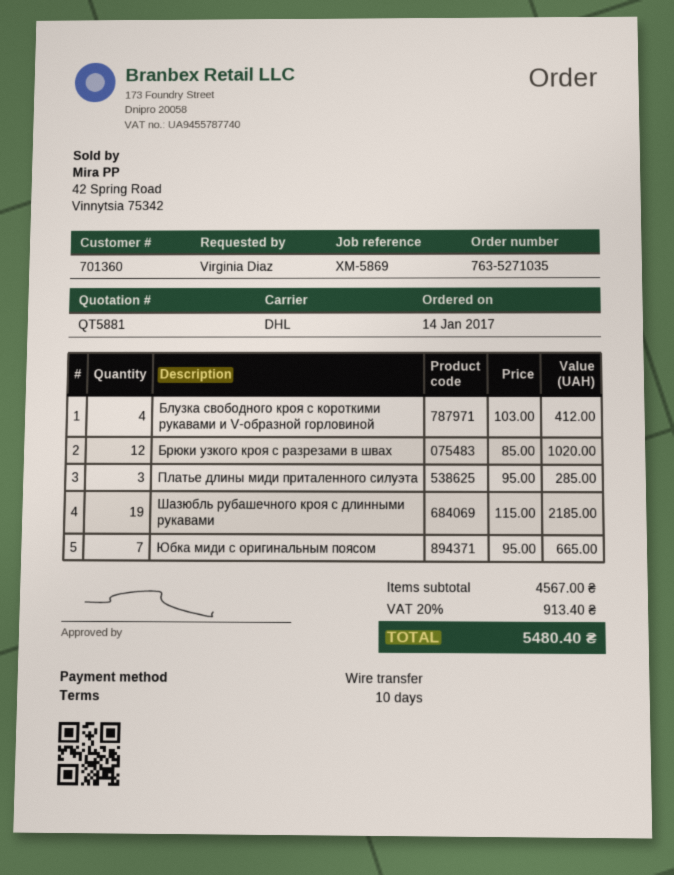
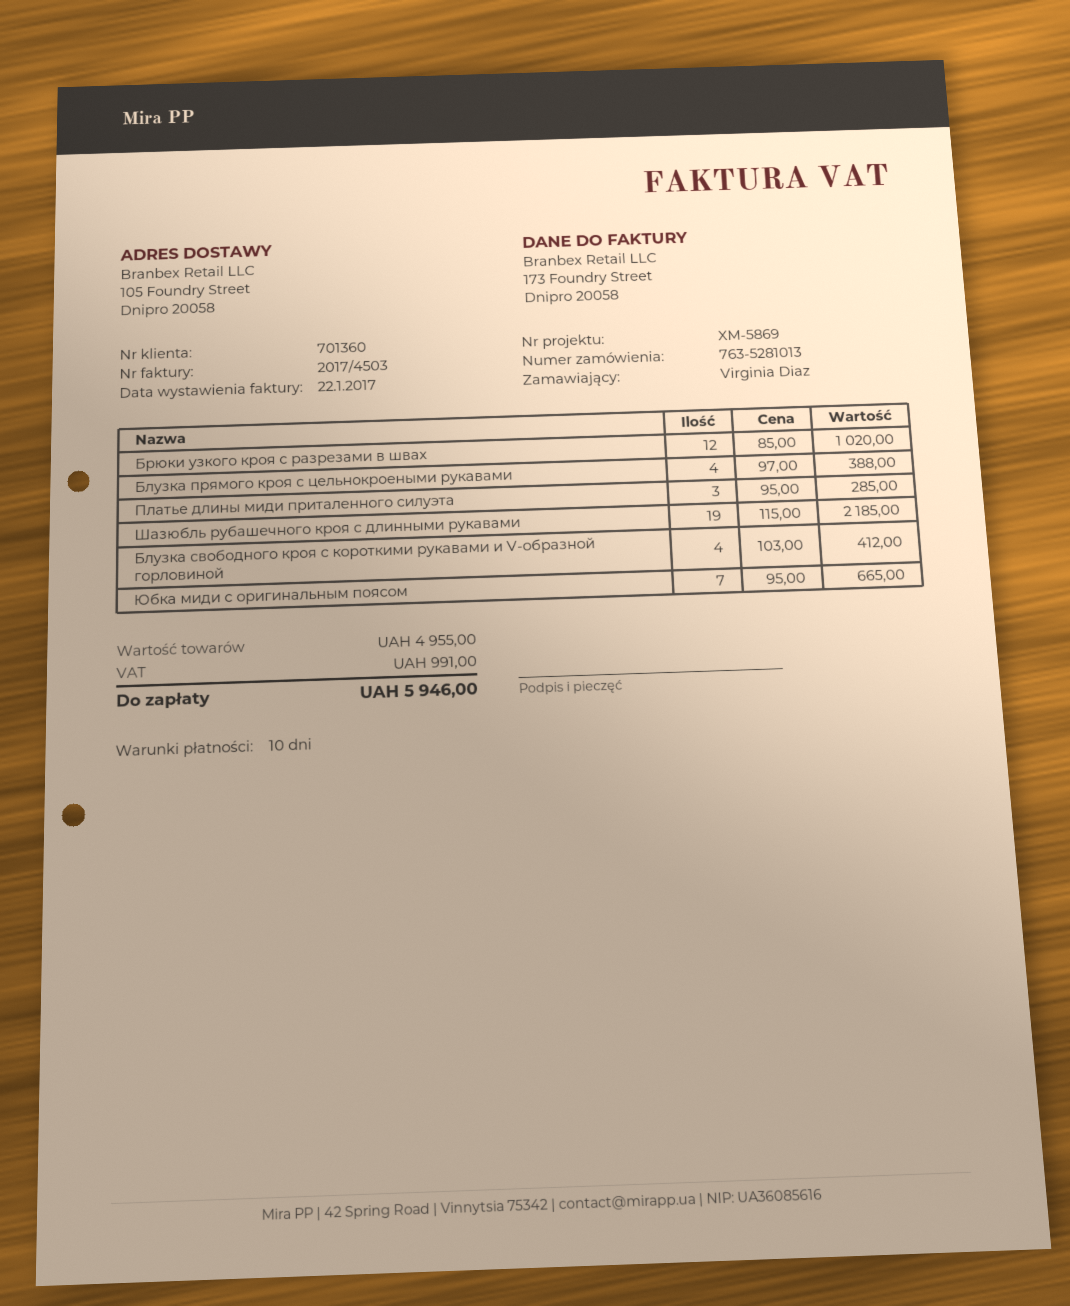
order number: 763-5271035 -> 763-5281013
Блузка прямого кроя с цельнокроеными рукавами: none -> 4 x 97.00 = 388.00
subtotal: 4567.00 -> 4955.00
tax: 913.40 -> 991.00
total: 5480.40 -> 5946.00

